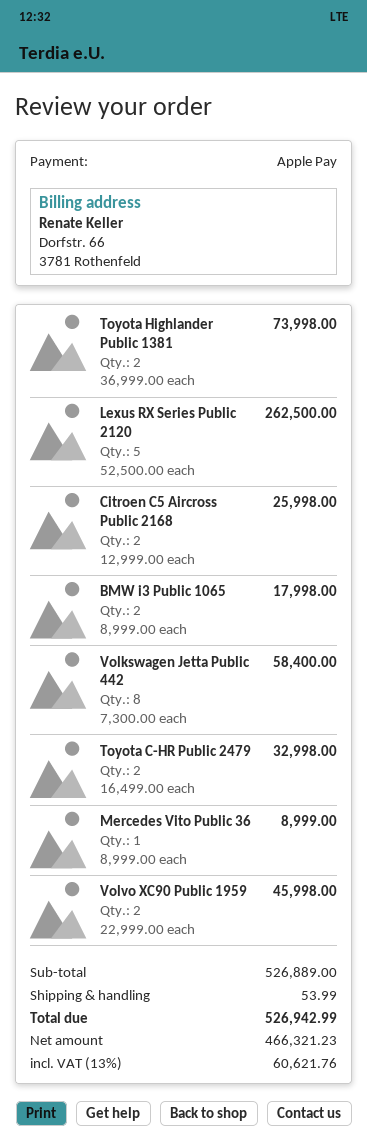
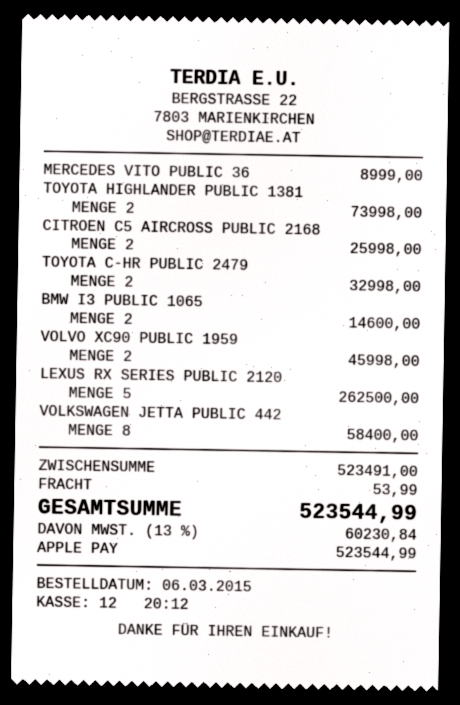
BMW i3 Public 1065: 2 for 17998.00 -> 2 for 14600.00
subtotal: 526889.00 -> 523491.00
tax: 13% = 60621.76 -> 13% = 60230.84
total: 526942.99 -> 523544.99

